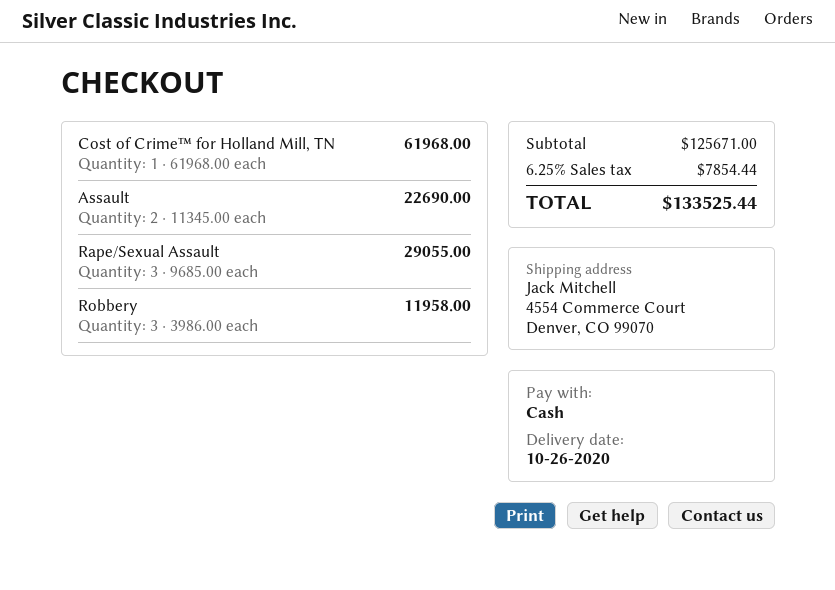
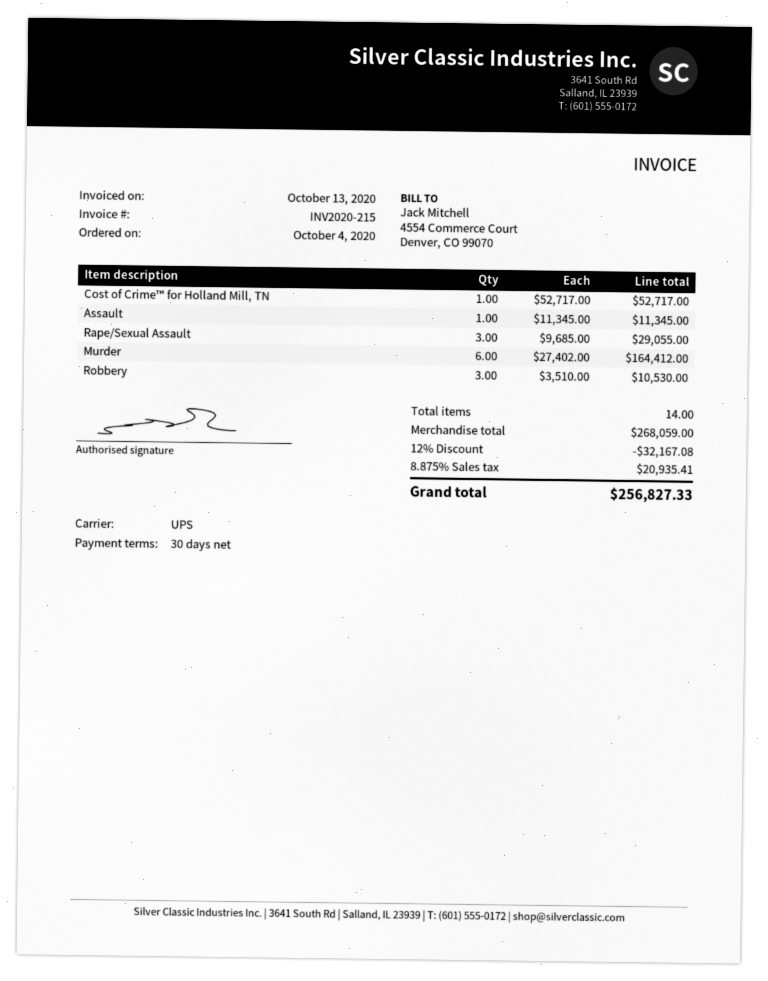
Cost of Crime™ for Holland Mill, TN: 1 x 61968.00 = 61968.00 -> 1 x 52717.00 = 52717.00
Assault: 2 x 11345.00 = 22690.00 -> 1 x 11345.00 = 11345.00
Robbery: 3 x 3986.00 = 11958.00 -> 3 x 3510.00 = 10530.00
Murder: none -> 6 x 27402.00 = 164412.00
subtotal: 125671.00 -> 268059.00
discount: none -> 12% = 32167.08
tax: 6.25% = 7854.44 -> 8.875% = 20935.41
total: 133525.44 -> 256827.33

